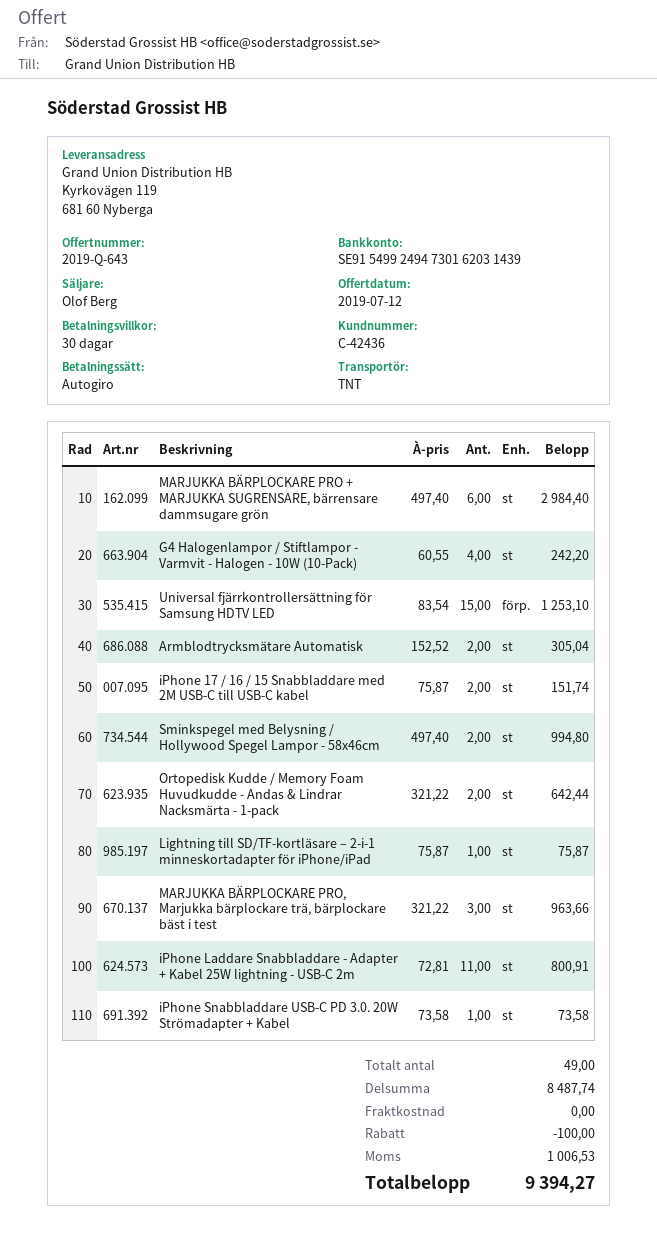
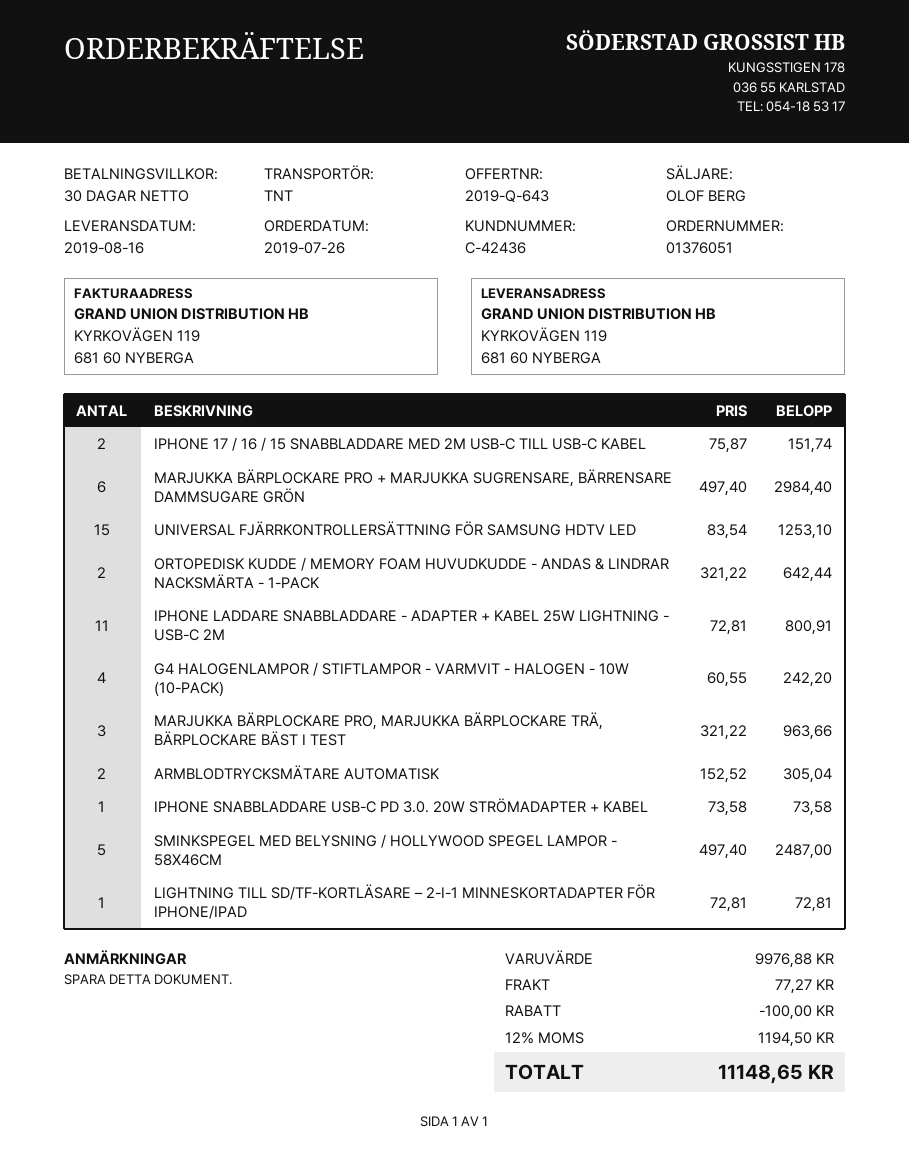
Sminkspegel med Belysning / Hollywood Spegel Lampor - 58x46cm: 2 x 497.40 = 994.80 -> 5 x 497.40 = 2487.00
Lightning till SD/TF-kortläsare – 2-i-1 minneskortadapter för iPhone/iPad: 1 x 75.87 = 75.87 -> 1 x 72.81 = 72.81
subtotal: 8487.74 -> 9976.88
shipping: 0.00 -> 77.27
tax: 1006.53 -> 1194.50
total: 9394.27 -> 11148.65

